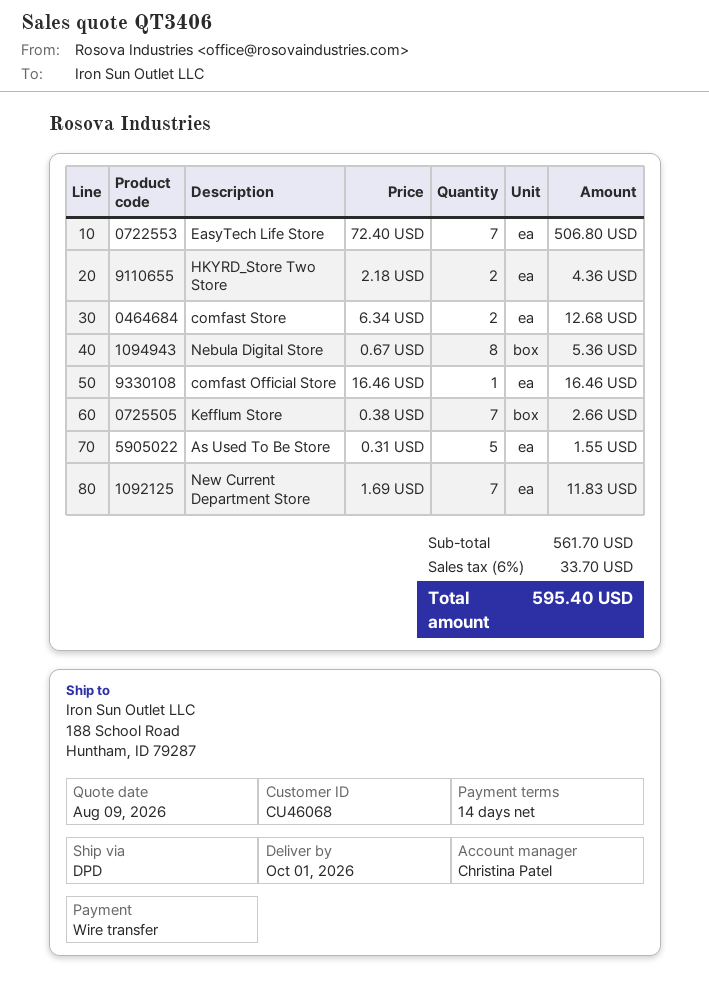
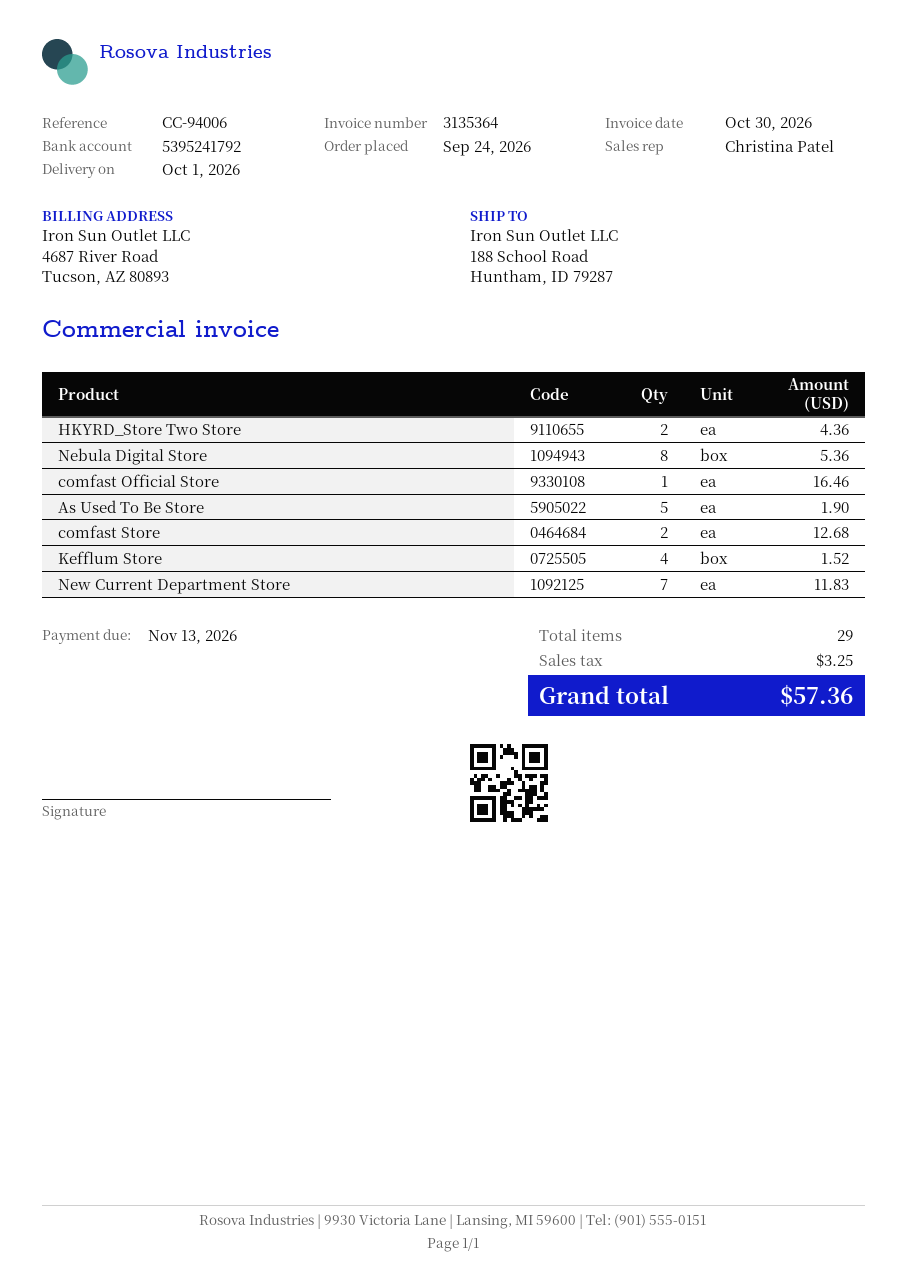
EasyTech Life Store: 7 for 506.80 -> none
Kefflum Store: 7 for 2.66 -> 4 for 1.52
As Used To Be Store: 5 for 1.55 -> 5 for 1.90
tax: 33.70 -> 3.25
total: 595.40 -> 57.36

